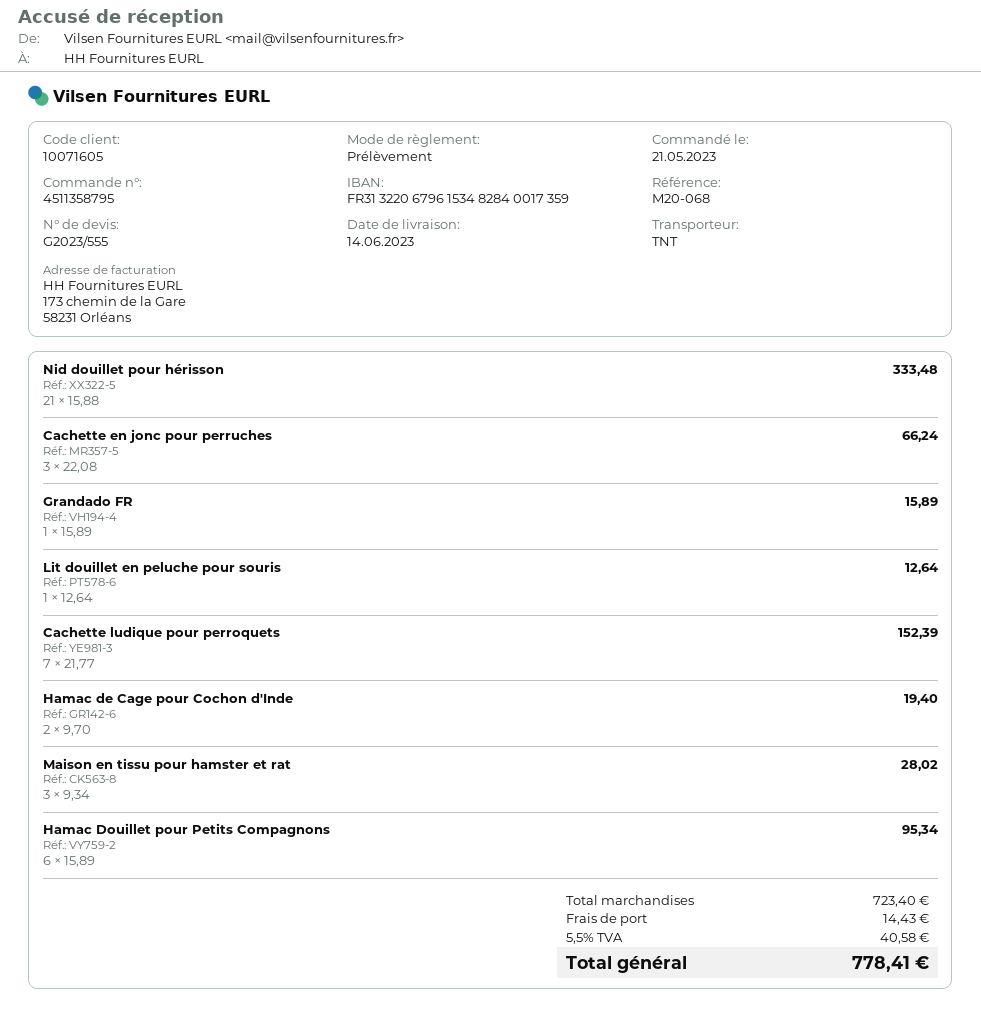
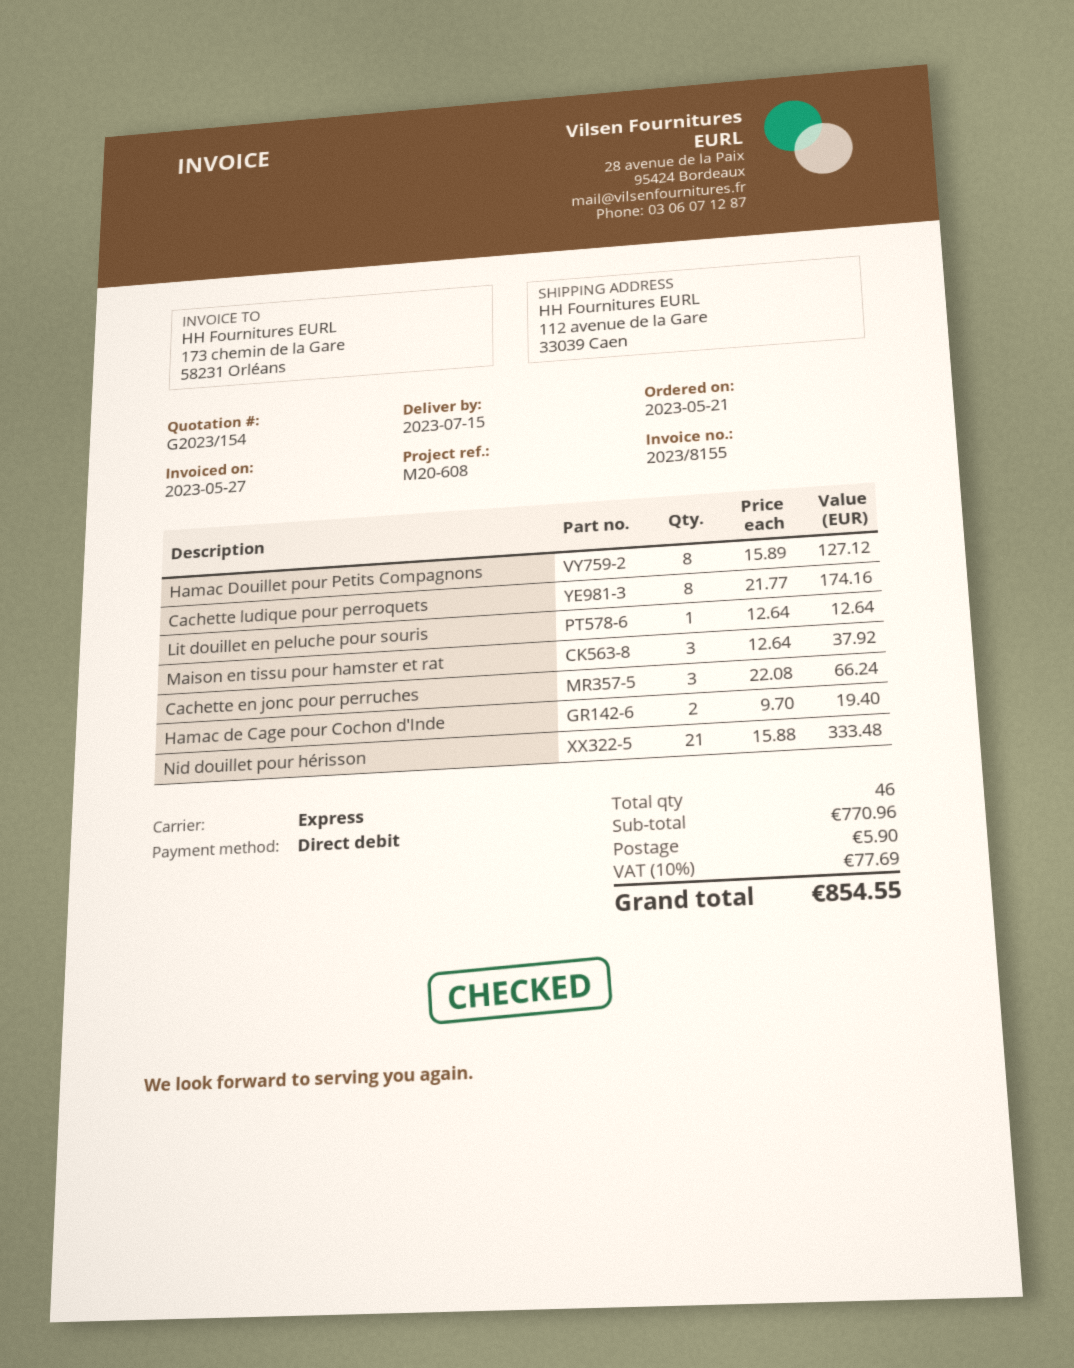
quote number: G2023/555 -> G2023/154
delivery date: 2023-06-14 -> 2023-07-15
reference: M20-068 -> M20-608
shipping method: TNT -> express
Grandado FR: 1 x 15.89 = 15.89 -> none
Cachette ludique pour perroquets: 7 x 21.77 = 152.39 -> 8 x 21.77 = 174.16
Maison en tissu pour hamster et rat: 3 x 9.34 = 28.02 -> 3 x 12.64 = 37.92
Hamac Douillet pour Petits Compagnons: 6 x 15.89 = 95.34 -> 8 x 15.89 = 127.12
subtotal: 723.40 -> 770.96
shipping: 14.43 -> 5.90
tax: 5.5% = 40.58 -> 10% = 77.69
total: 778.41 -> 854.55

